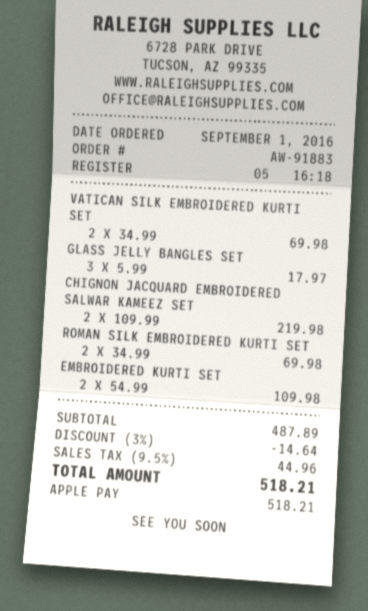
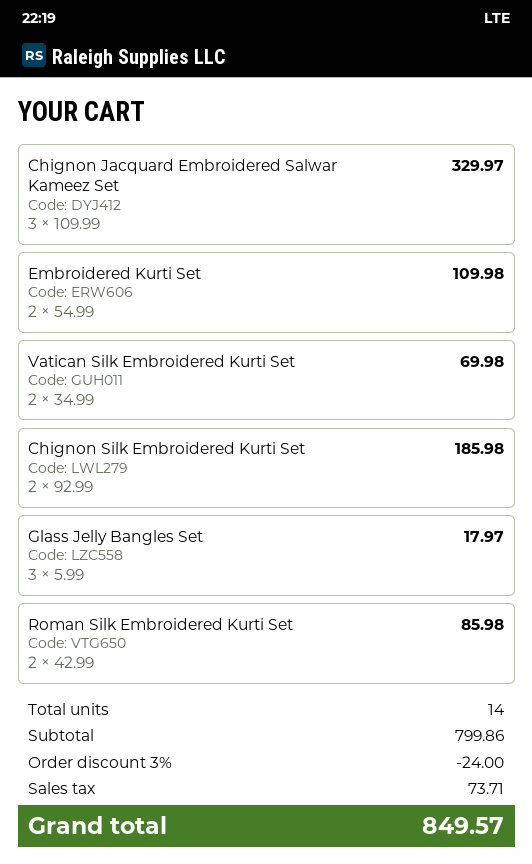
CHIGNON JACQUARD EMBROIDERED SALWAR KAMEEZ SET: 2 x 109.99 = 219.98 -> 3 x 109.99 = 329.97
ROMAN SILK EMBROIDERED KURTI SET: 2 x 34.99 = 69.98 -> 2 x 42.99 = 85.98
Chignon Silk Embroidered Kurti Set: none -> 2 x 92.99 = 185.98
subtotal: 487.89 -> 799.86
discount: 3% = 14.64 -> 3% = 24.00
tax: 44.96 -> 73.71
total: 518.21 -> 849.57

